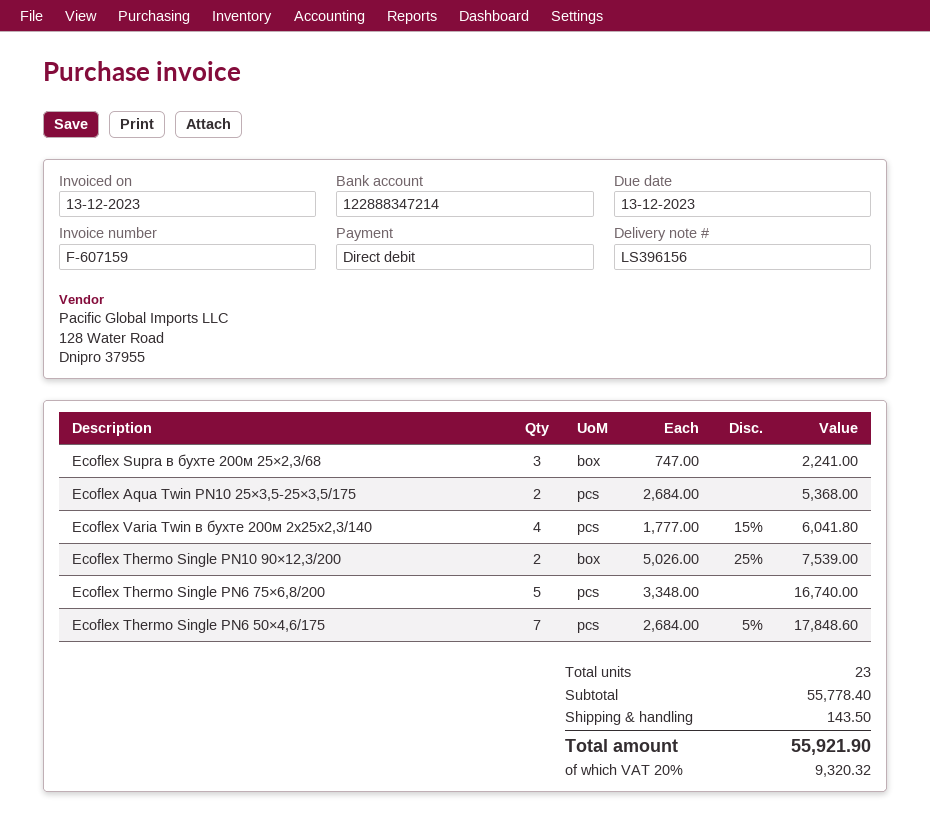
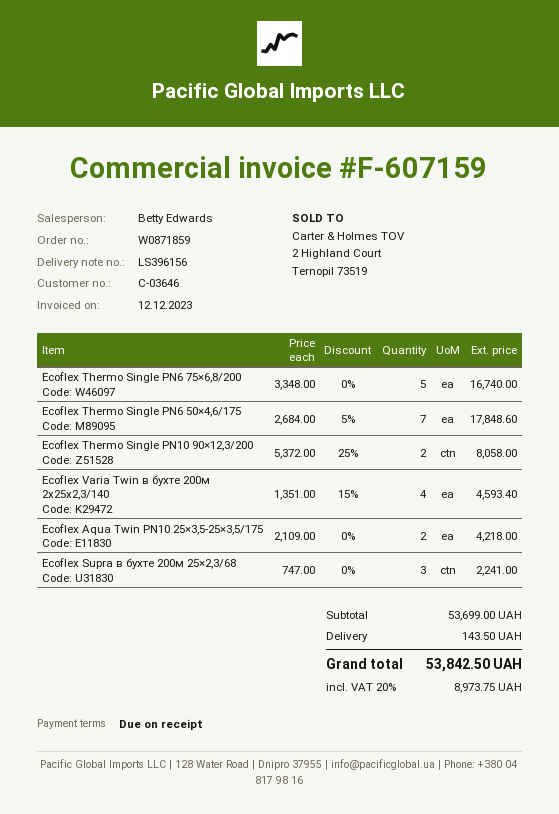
invoice date: 2023-12-13 -> 2023-12-12
Ecoflex Aqua Twin PN10 25×3,5-25×3,5/175: 2 x 2684.00 = 5368.00 -> 2 x 2109.00 = 4218.00
Ecoflex Varia Twin в бухте 200м 2x25x2,3/140: 4 x 1777.00 - 15% = 6041.80 -> 4 x 1351.00 - 15% = 4593.40
Ecoflex Thermo Single PN10 90×12,3/200: 2 x 5026.00 - 25% = 7539.00 -> 2 x 5372.00 - 25% = 8058.00
subtotal: 55778.40 -> 53699.00
tax: 20% = 9320.32 -> 20% = 8973.75
total: 55921.90 -> 53842.50

